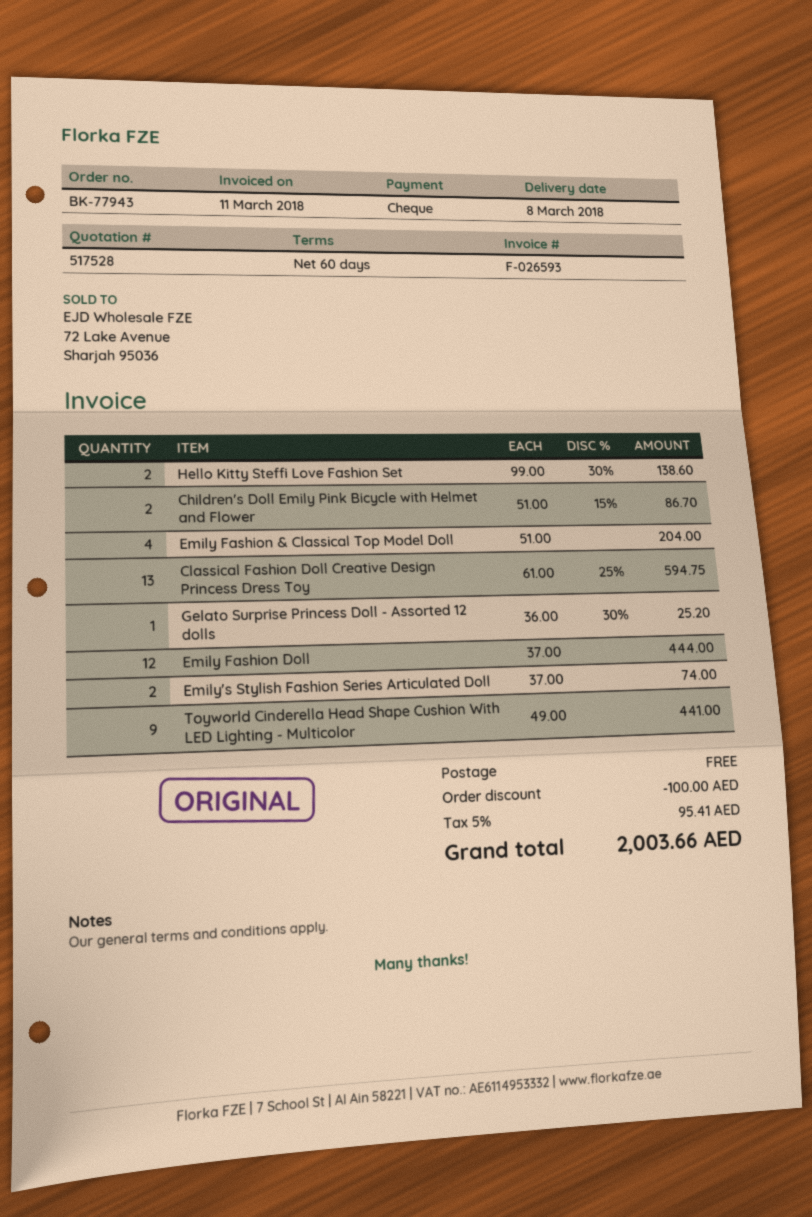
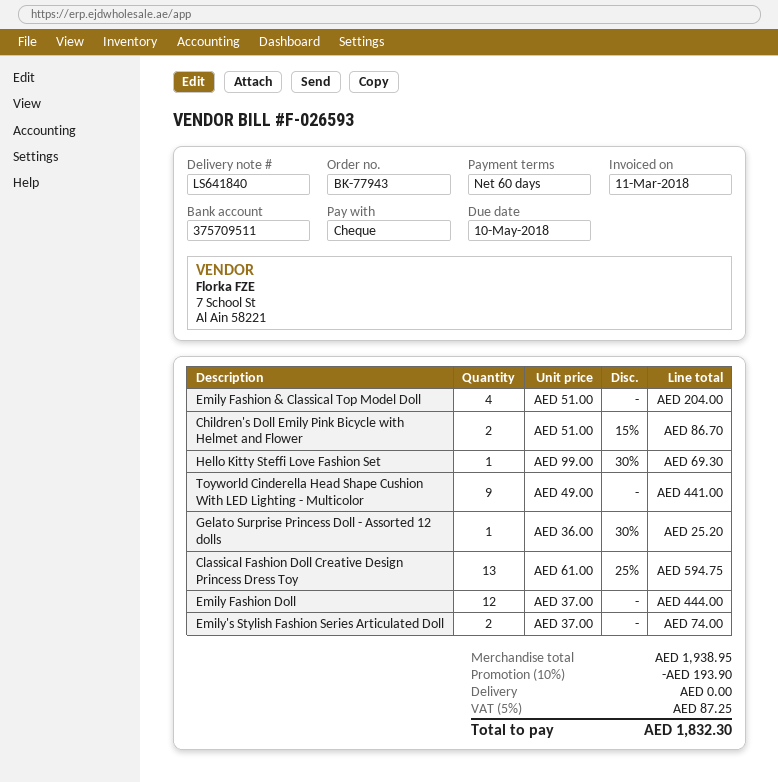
Hello Kitty Steffi Love Fashion Set: 2 x 99.00 - 30% = 138.60 -> 1 x 99.00 - 30% = 69.30
discount: 100.00 -> 193.90
tax: 5% = 95.41 -> 5% = 87.25
total: 2003.66 -> 1832.30

